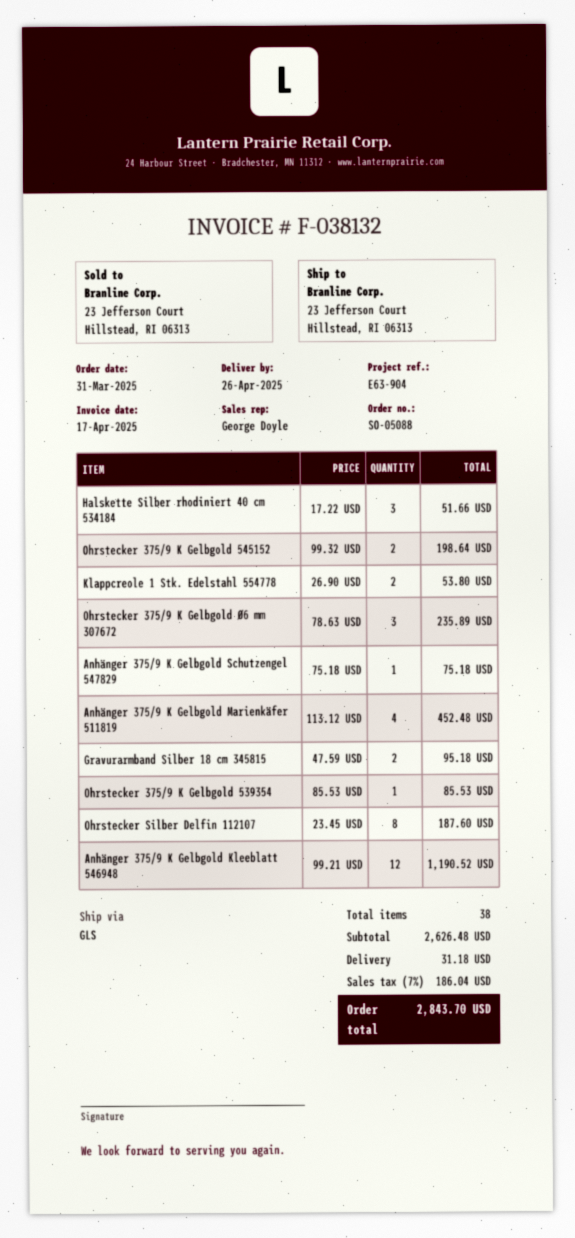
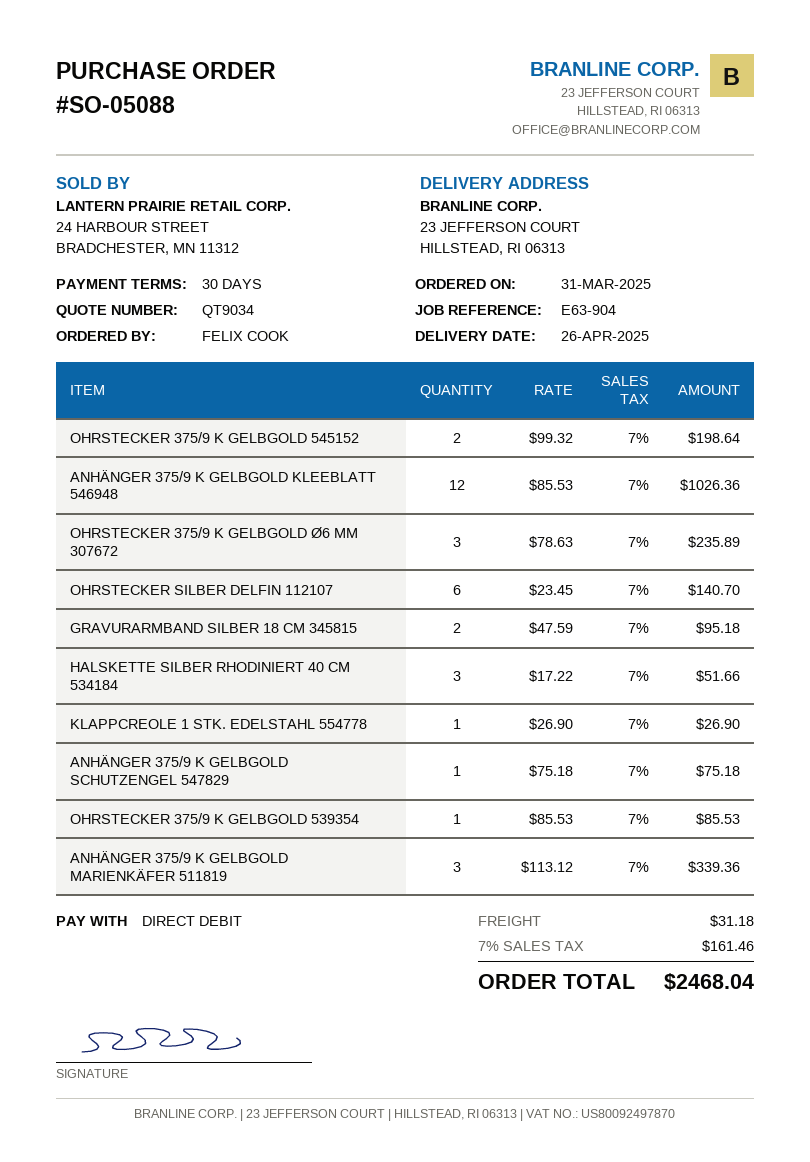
Klappcreole 1 Stk. Edelstahl 554778: 2 x 26.90 = 53.80 -> 1 x 26.90 = 26.90
Anhänger 375/9 K Gelbgold Marienkäfer 511819: 4 x 113.12 = 452.48 -> 3 x 113.12 = 339.36
Ohrstecker Silber Delfin 112107: 8 x 23.45 = 187.60 -> 6 x 23.45 = 140.70
Anhänger 375/9 K Gelbgold Kleeblatt 546948: 12 x 99.21 = 1190.52 -> 12 x 85.53 = 1026.36
tax: 7% = 186.04 -> 7% = 161.46
total: 2843.70 -> 2468.04

